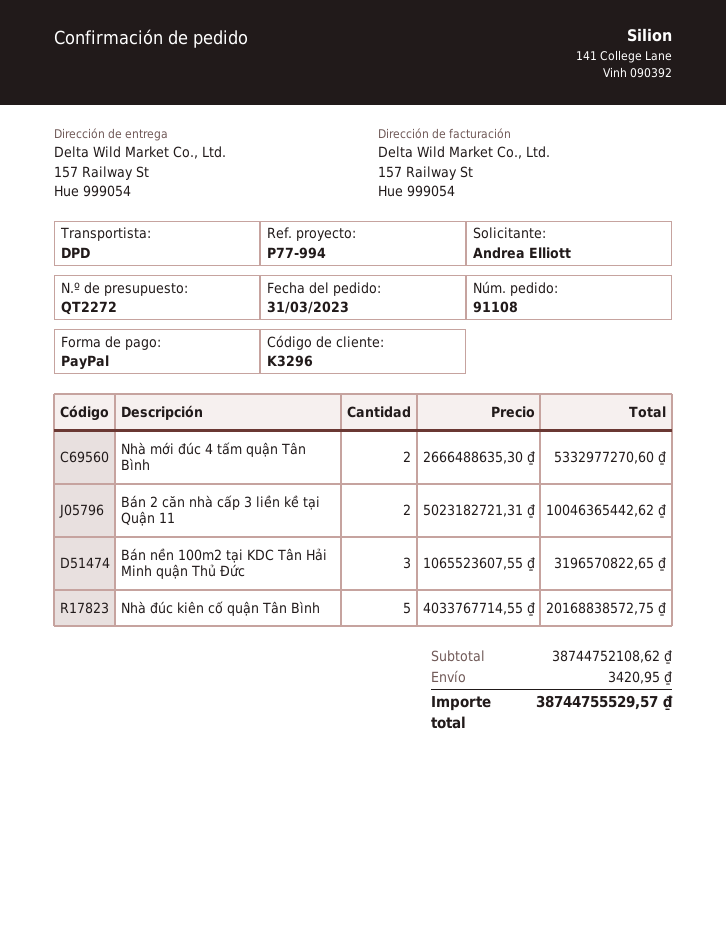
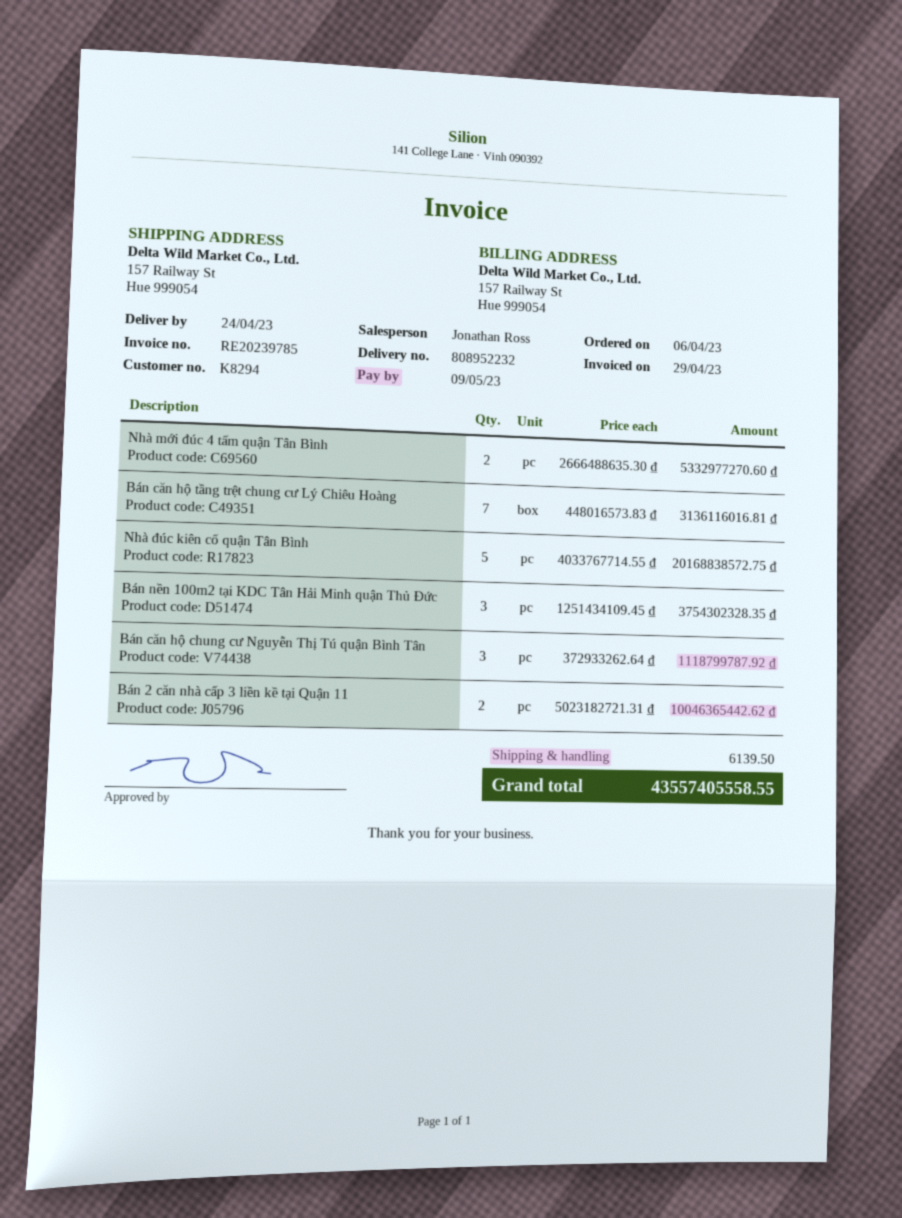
order date: 2023-03-31 -> 2023-04-06
customer number: K3296 -> K8294
Bán nền 100m2 tại KDC Tân Hải Minh quận Thủ Đức: 3 x 1065523607.55 = 3196570822.65 -> 3 x 1251434109.45 = 3754302328.35
Bán căn hộ tầng trệt chung cư Lý Chiêu Hoàng: none -> 7 x 448016573.83 = 3136116016.81
Bán căn hộ chung cư Nguyễn Thị Tú quận Bình Tân: none -> 3 x 372933262.64 = 1118799787.92
shipping: 3420.95 -> 6139.50
total: 38744755529.57 -> 43557405558.55

